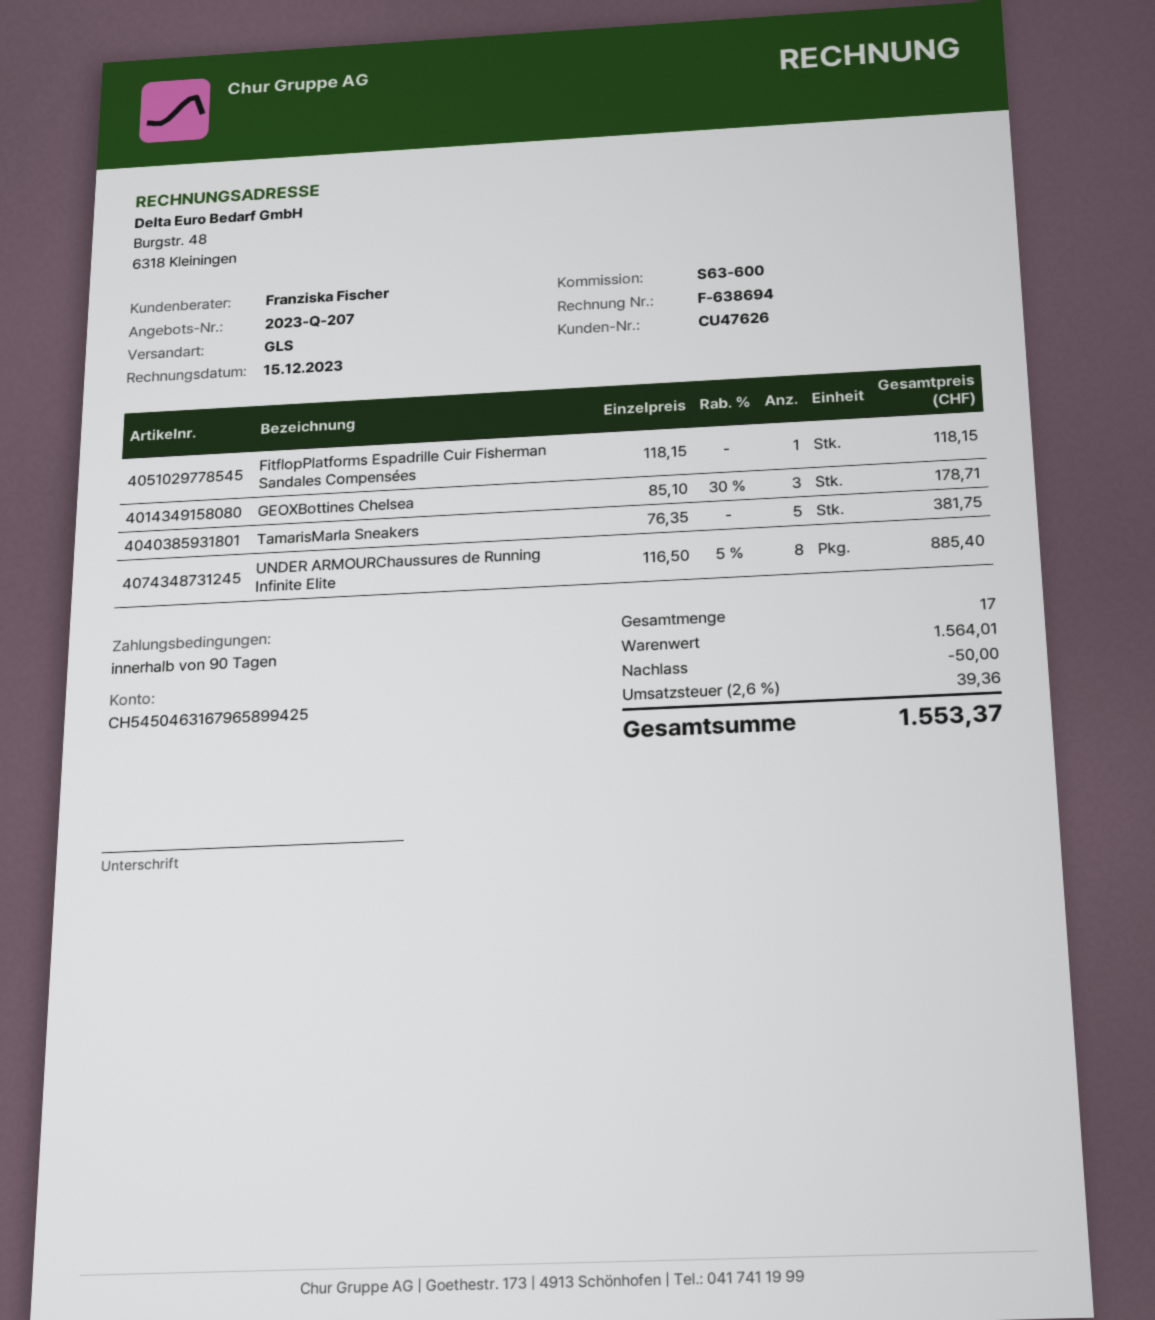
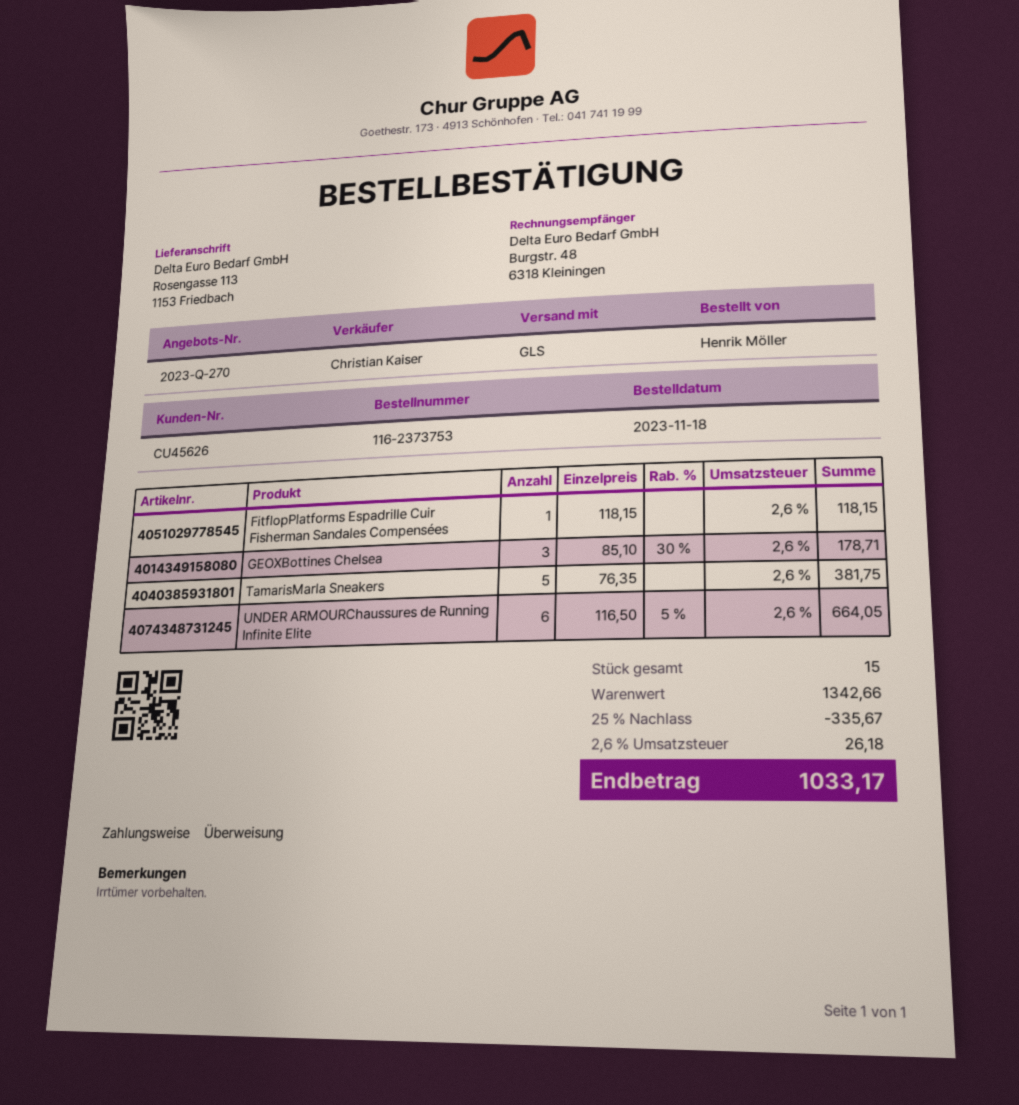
quote number: 2023-Q-207 -> 2023-Q-270
customer number: CU47626 -> CU45626
sales rep: Franziska Fischer -> Christian Kaiser
UNDER ARMOURChaussures de Running Infinite Elite: 8 x 116.50 - 5% = 885.40 -> 6 x 116.50 - 5% = 664.05
total quantity: 17 -> 15
subtotal: 1564.01 -> 1342.66
discount: 50.00 -> 335.67
tax: 2.6% = 39.36 -> 2.6% = 26.18
total: 1553.37 -> 1033.17

